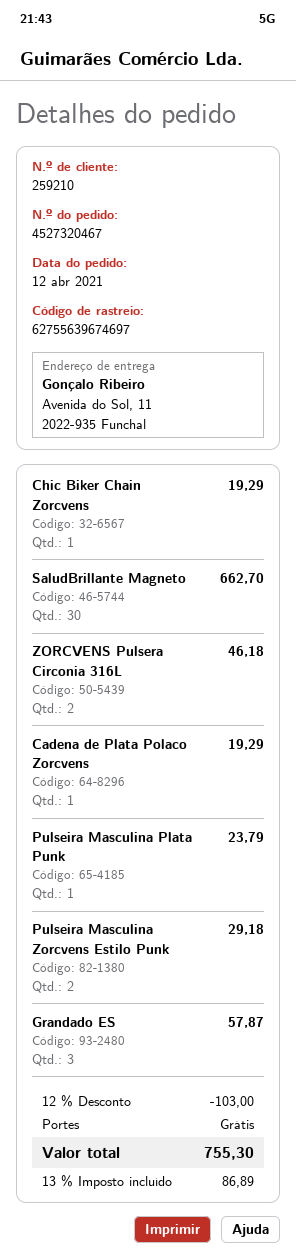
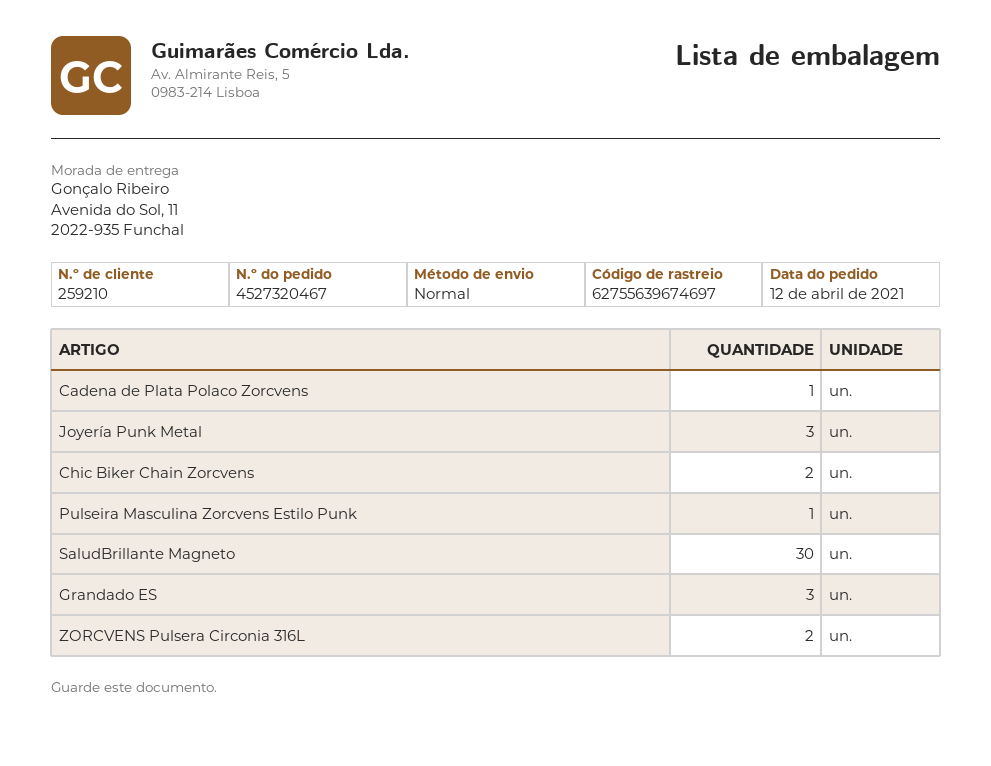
Chic Biker Chain Zorcvens: 1 -> 2
Pulseira Masculina Plata Punk: 1 -> none
Pulseira Masculina Zorcvens Estilo Punk: 2 -> 1
Joyería Punk Metal: none -> 3

